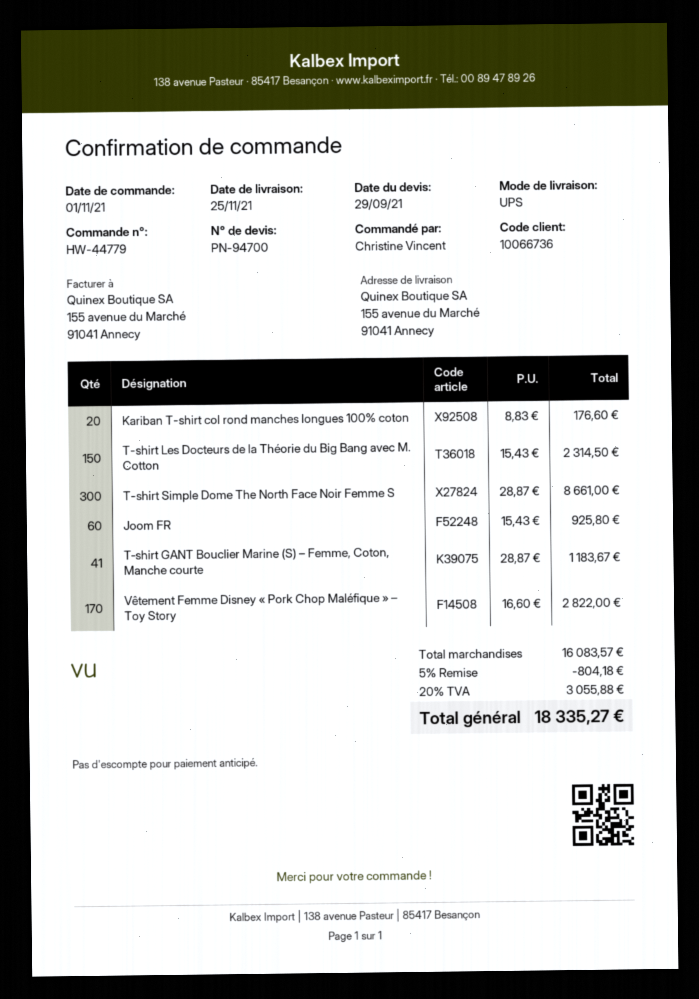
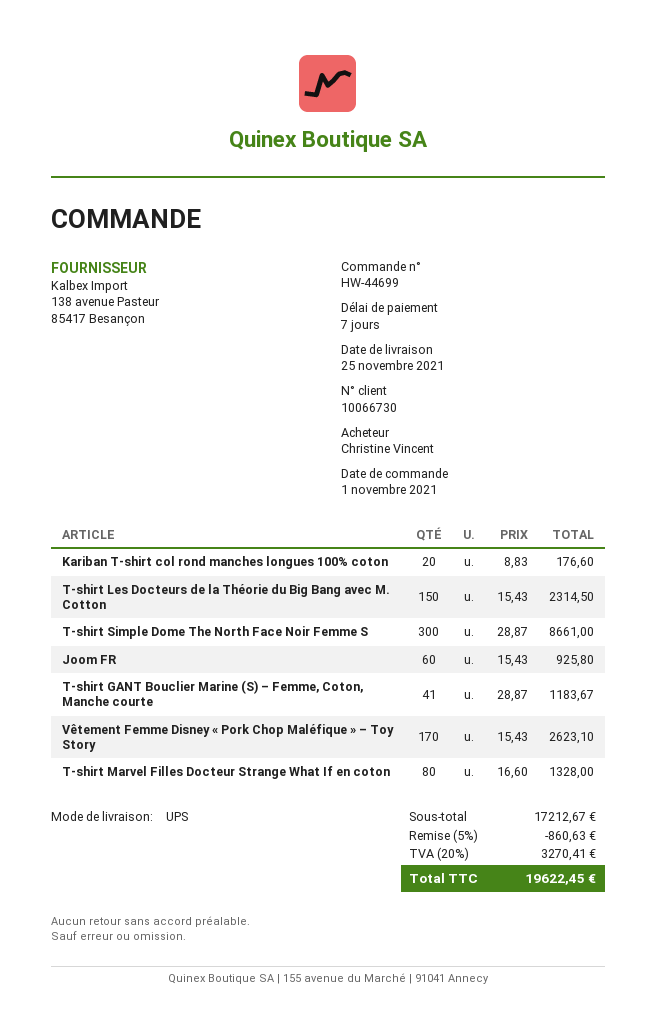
order number: HW-44779 -> HW-44699
customer number: 10066736 -> 10066730
Vêtement Femme Disney « Pork Chop Maléfique » – Toy Story: 170 x 16.60 = 2822.00 -> 170 x 15.43 = 2623.10
T-shirt Marvel Filles Docteur Strange What If en coton: none -> 80 x 16.60 = 1328.00
subtotal: 16083.57 -> 17212.67
discount: 5% = 804.18 -> 5% = 860.63
tax: 20% = 3055.88 -> 20% = 3270.41
total: 18335.27 -> 19622.45

